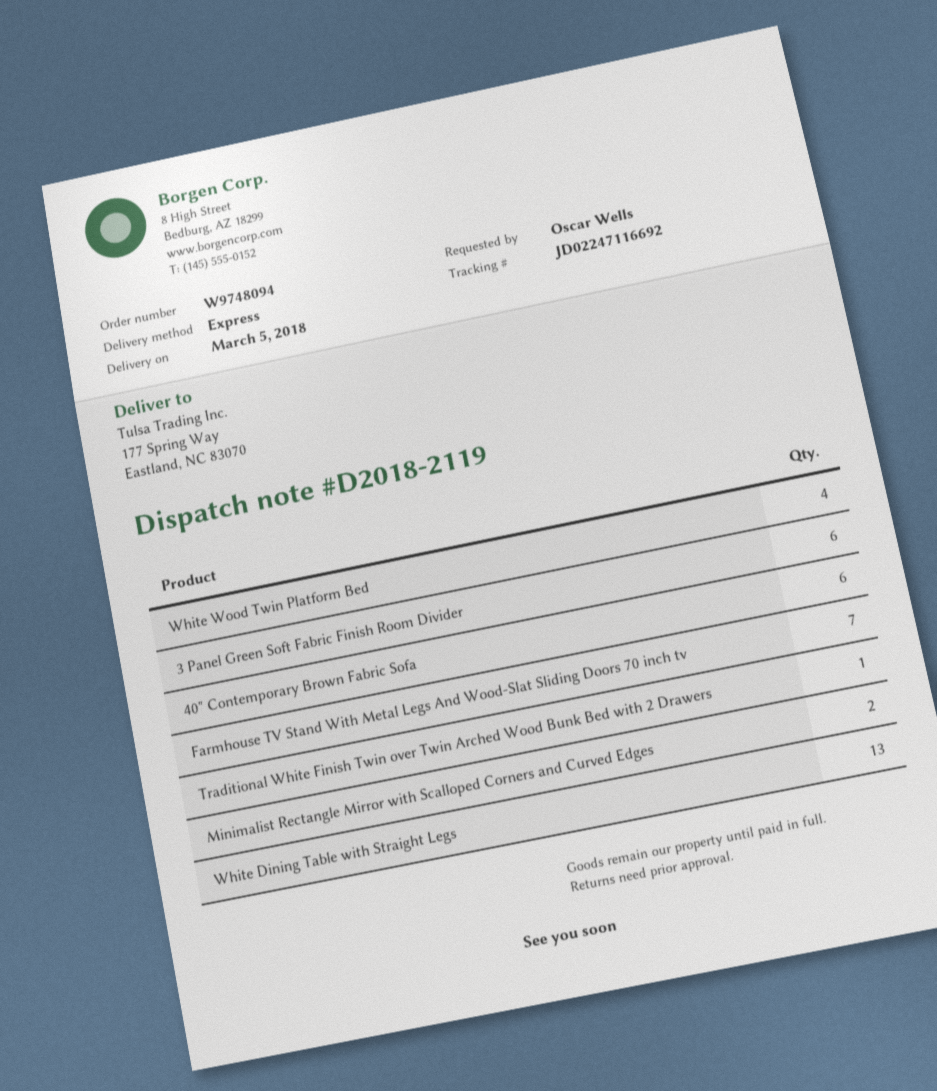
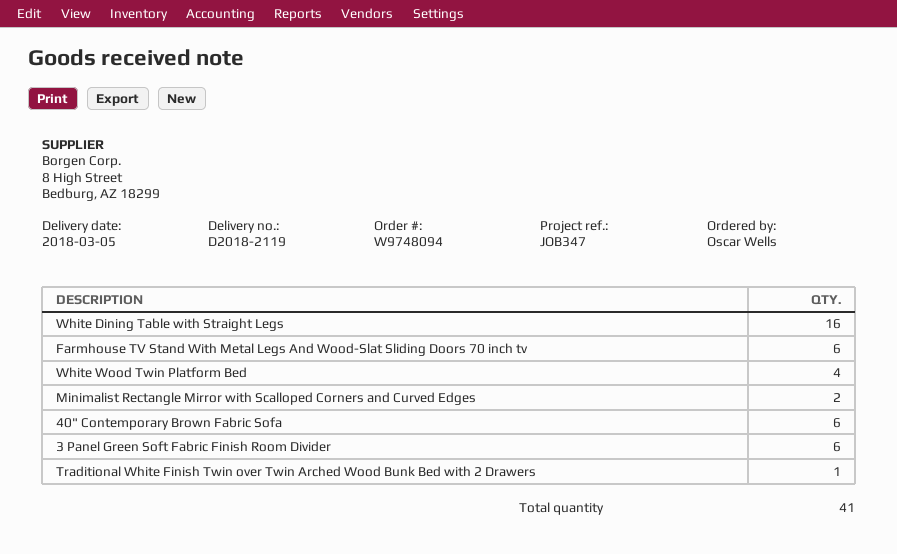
Farmhouse TV Stand With Metal Legs And Wood-Slat Sliding Doors 70 inch tv: 7 -> 6
White Dining Table with Straight Legs: 13 -> 16

